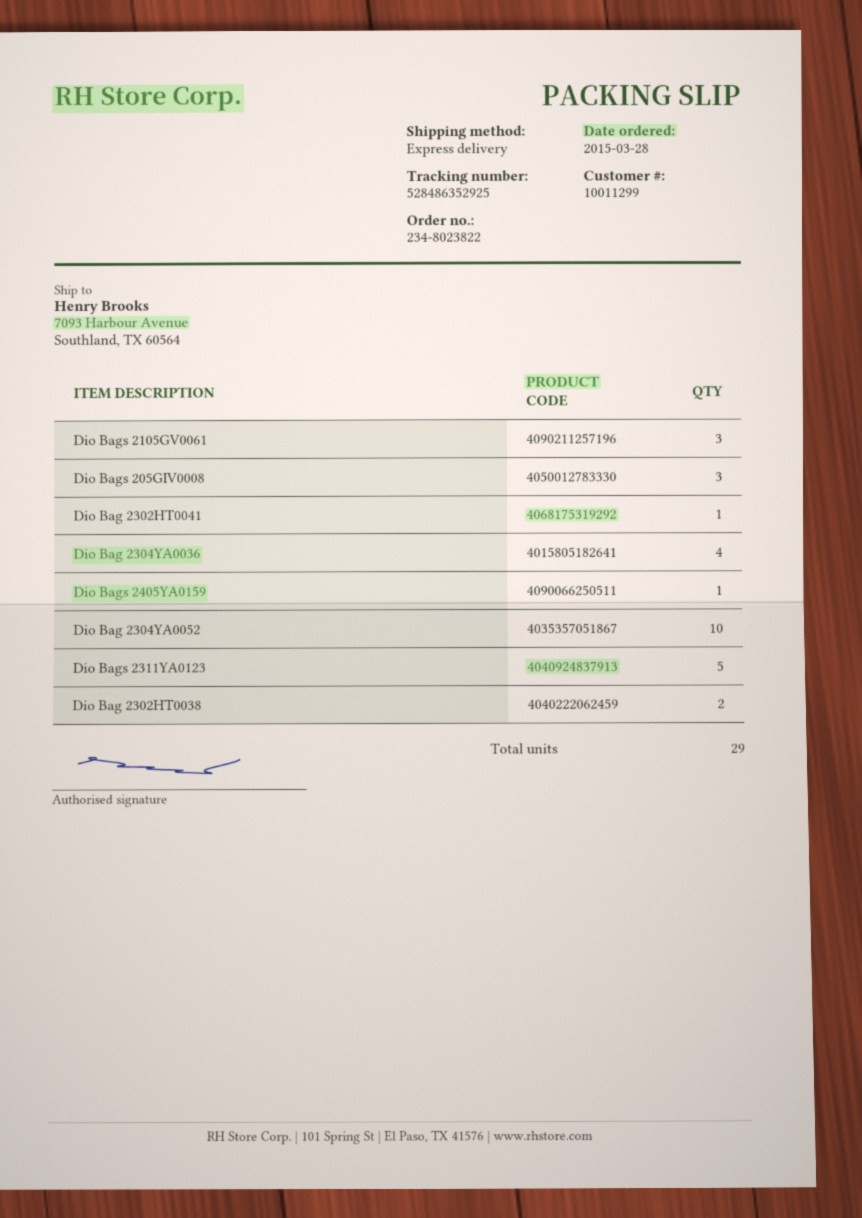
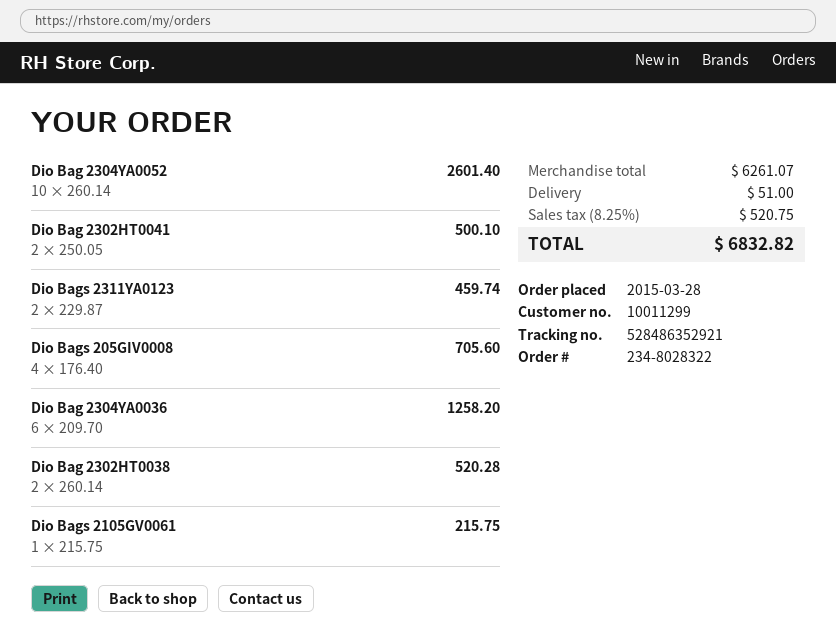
order number: 234-8023822 -> 234-8028322
tracking number: 528486352925 -> 528486352921
Dio Bags 2105GV0061: 3 -> 1
Dio Bags 205GIV0008: 3 -> 4
Dio Bag 2302HT0041: 1 -> 2
Dio Bag 2304YA0036: 4 -> 6
Dio Bags 2405YA0159: 1 -> none
Dio Bags 2311YA0123: 5 -> 2

